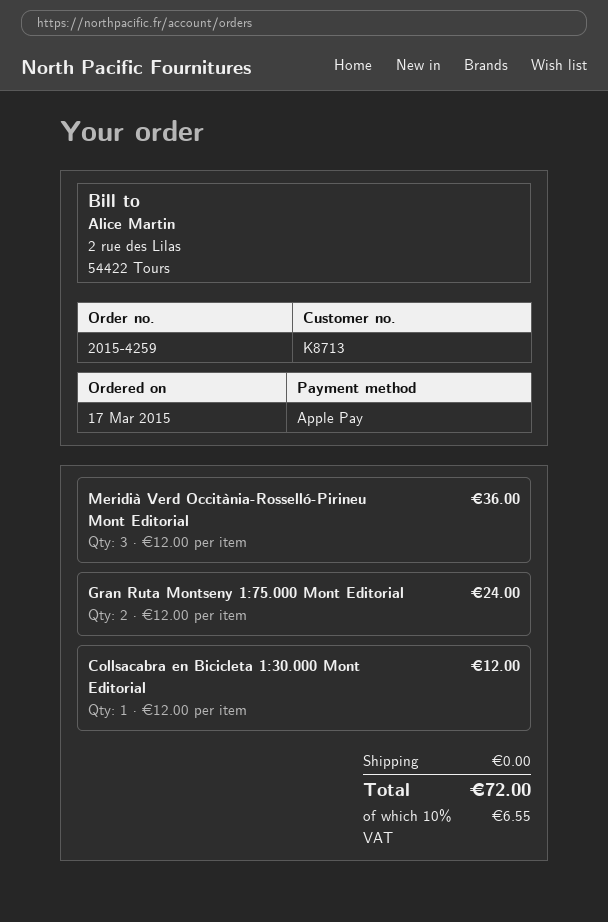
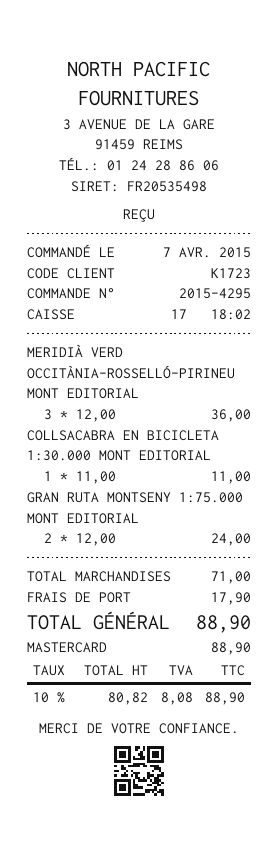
order number: 2015-4259 -> 2015-4295
order date: 2015-03-17 -> 2015-04-07
customer number: K8713 -> K1723
payment method: Apple Pay -> Mastercard
Collsacabra en Bicicleta 1:30.000 Mont Editorial: 1 x 12.00 = 12.00 -> 1 x 11.00 = 11.00
shipping: 0.00 -> 17.90
tax: 10% = 6.55 -> 10% = 8.08
total: 72.00 -> 88.90

